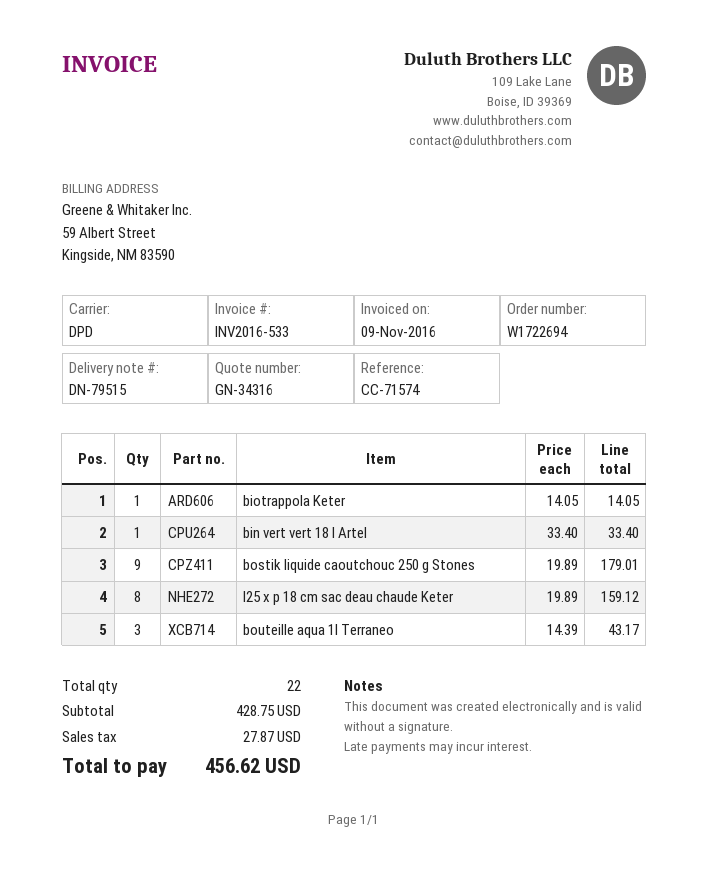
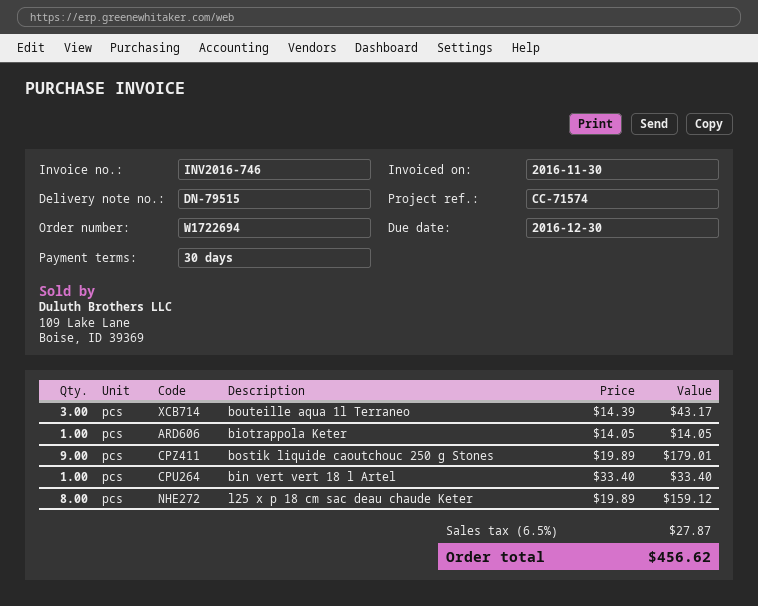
invoice number: INV2016-533 -> INV2016-746
invoice date: 2016-11-09 -> 2016-11-30

